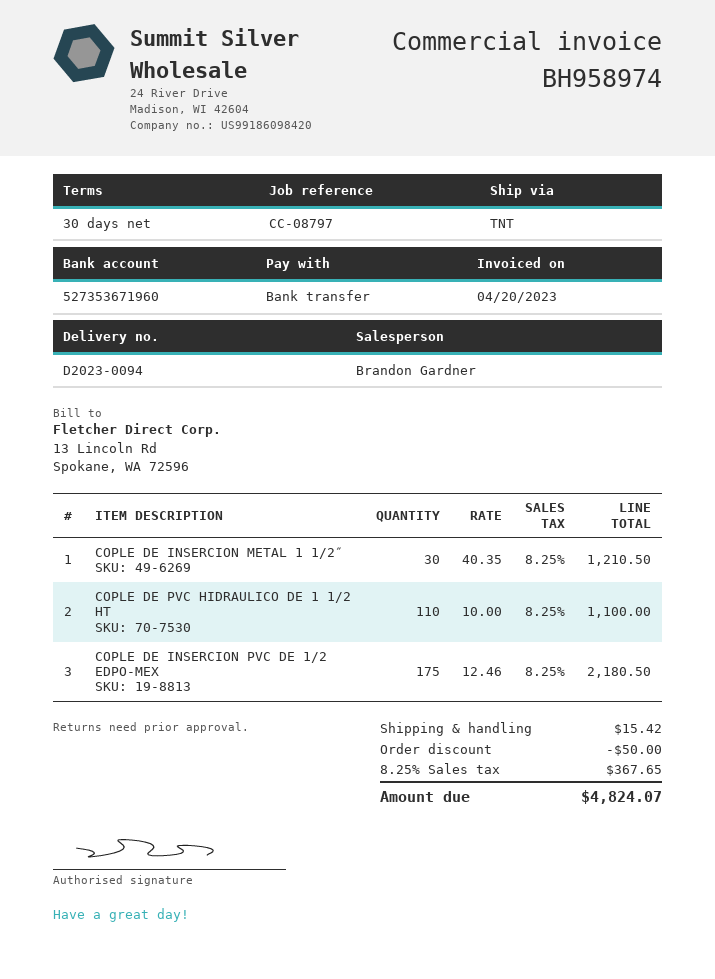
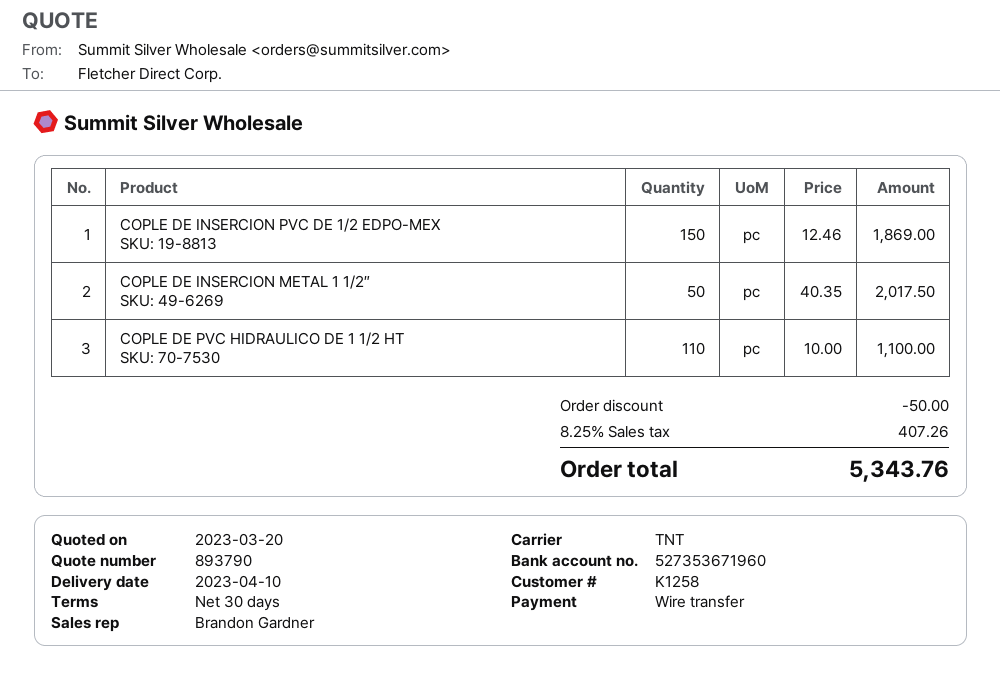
COPLE DE INSERCION METAL 1 1/2″: 30 x 40.35 = 1210.50 -> 50 x 40.35 = 2017.50
COPLE DE INSERCION PVC DE 1/2 EDPO-MEX: 175 x 12.46 = 2180.50 -> 150 x 12.46 = 1869.00
shipping: 15.42 -> none
tax: 8.25% = 367.65 -> 8.25% = 407.26
total: 4824.07 -> 5343.76

